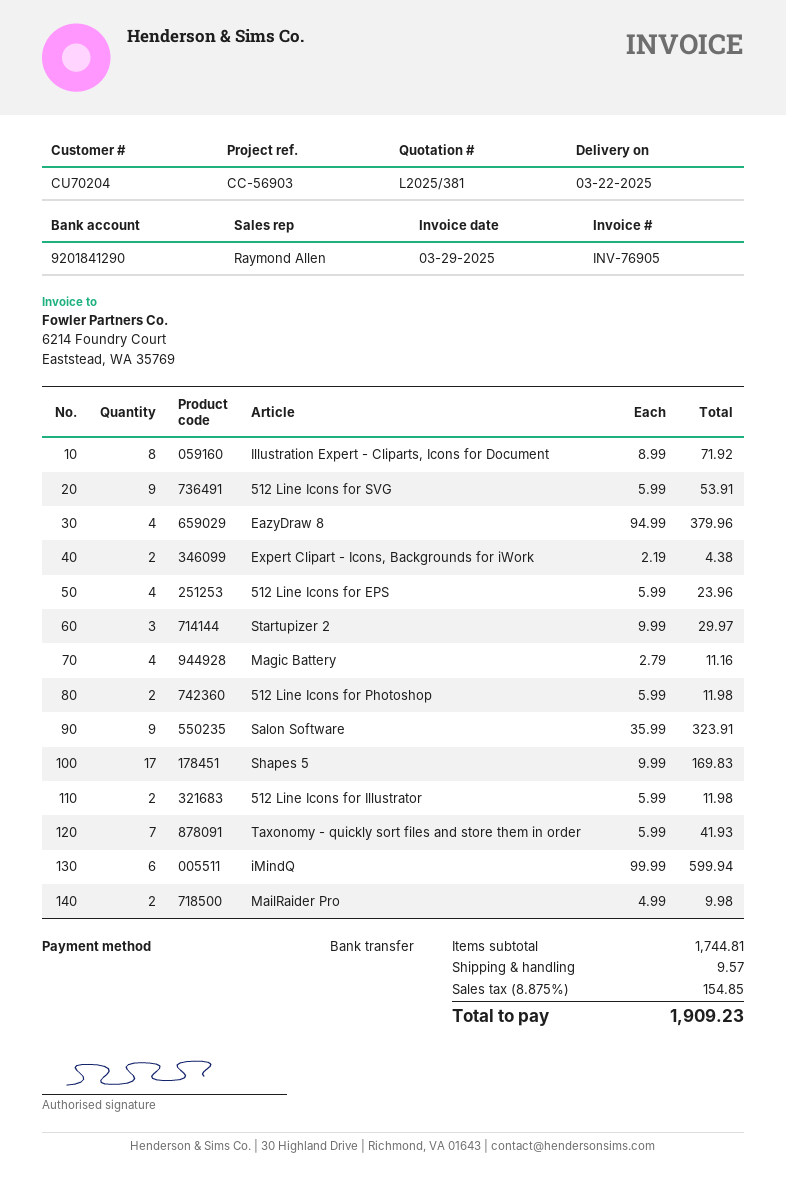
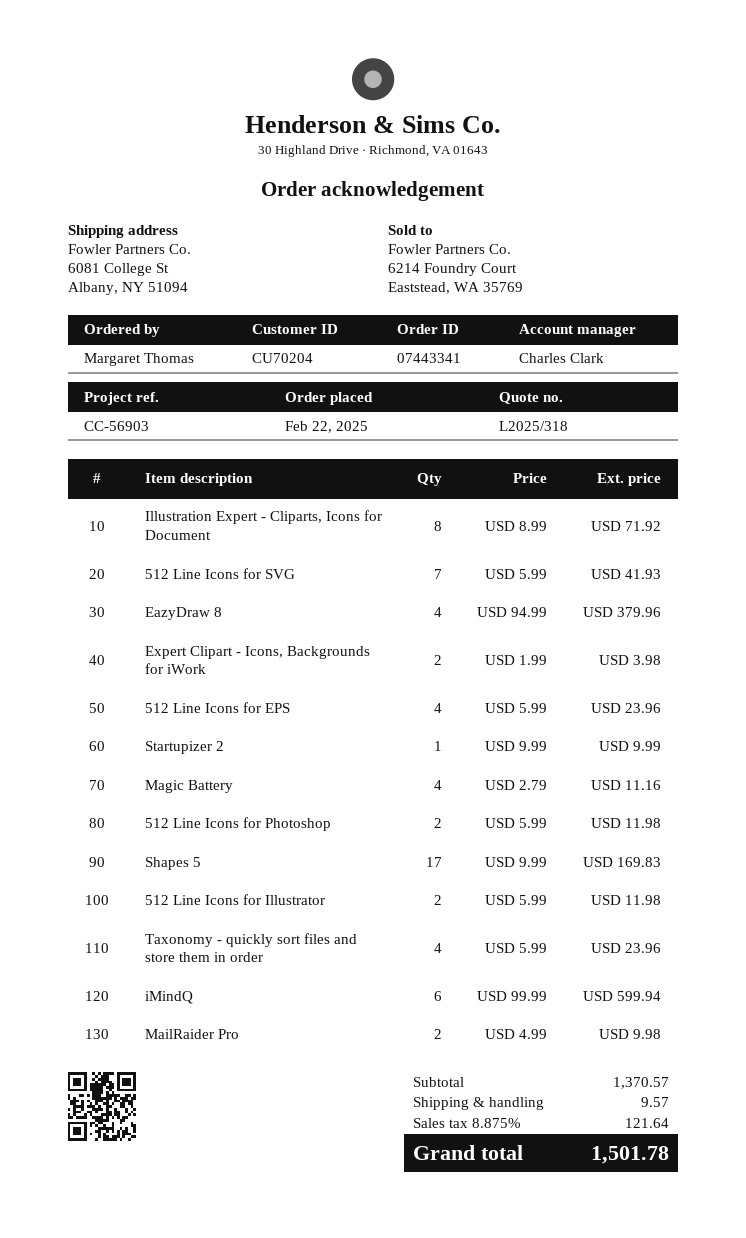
quote number: L2025/381 -> L2025/318
sales rep: Raymond Allen -> Charles Clark
512 Line Icons for SVG: 9 x 5.99 = 53.91 -> 7 x 5.99 = 41.93
Expert Clipart - Icons, Backgrounds for iWork: 2 x 2.19 = 4.38 -> 2 x 1.99 = 3.98
Startupizer 2: 3 x 9.99 = 29.97 -> 1 x 9.99 = 9.99
Salon Software: 9 x 35.99 = 323.91 -> none
Taxonomy - quickly sort files and store them in order: 7 x 5.99 = 41.93 -> 4 x 5.99 = 23.96
subtotal: 1744.81 -> 1370.57
tax: 8.875% = 154.85 -> 8.875% = 121.64
total: 1909.23 -> 1501.78

